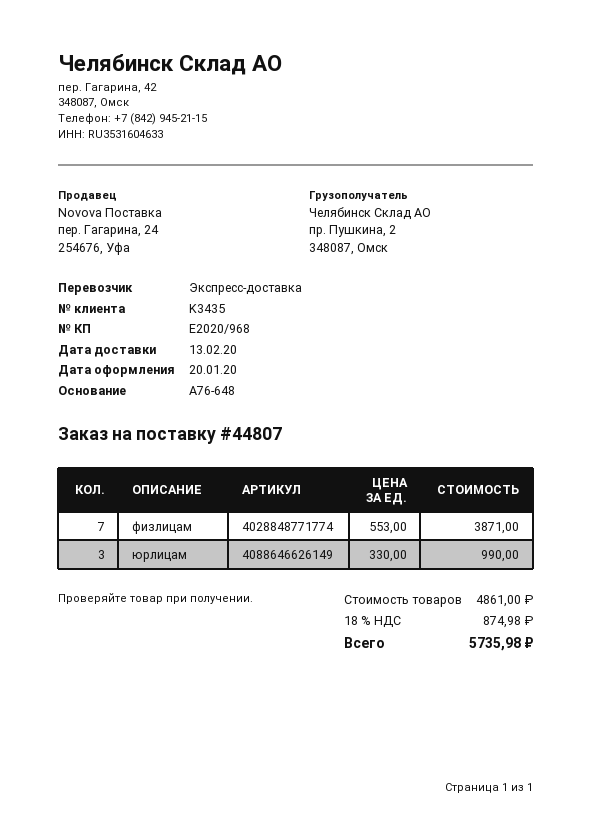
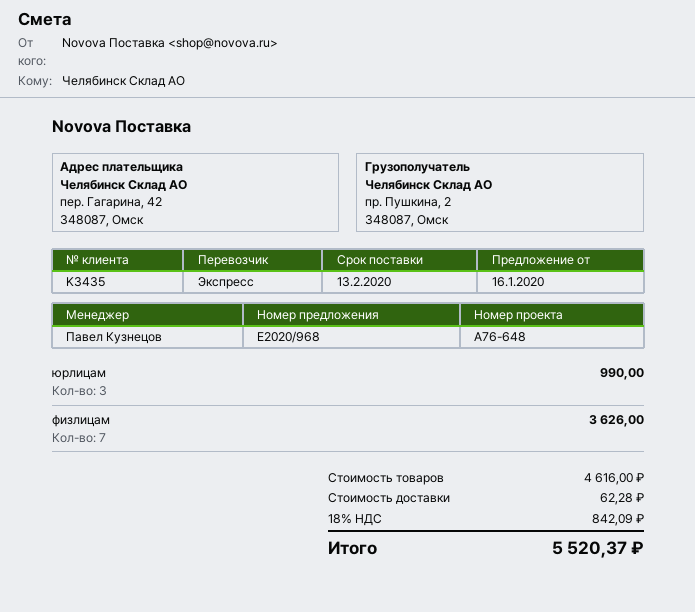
физлицам: 7 for 3871.00 -> 7 for 3626.00
subtotal: 4861.00 -> 4616.00
shipping: none -> 62.28
tax: 18% = 874.98 -> 18% = 842.09
total: 5735.98 -> 5520.37

